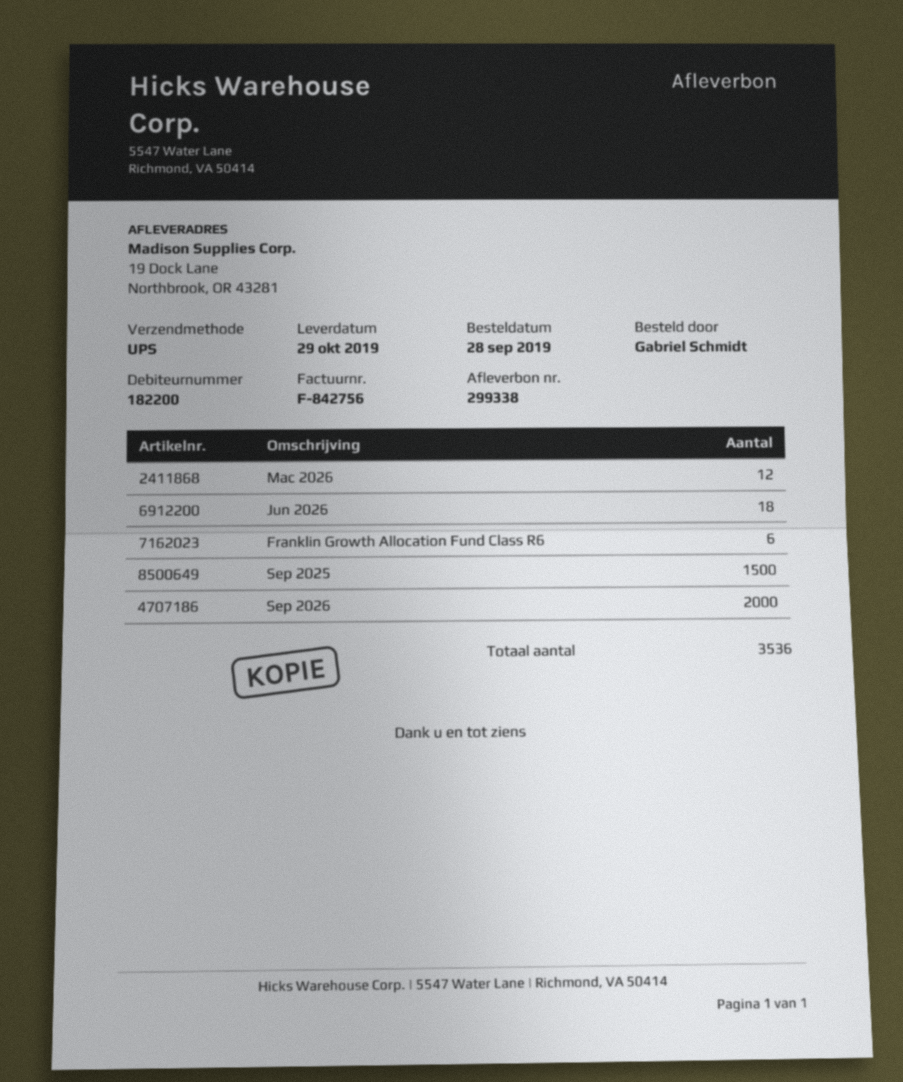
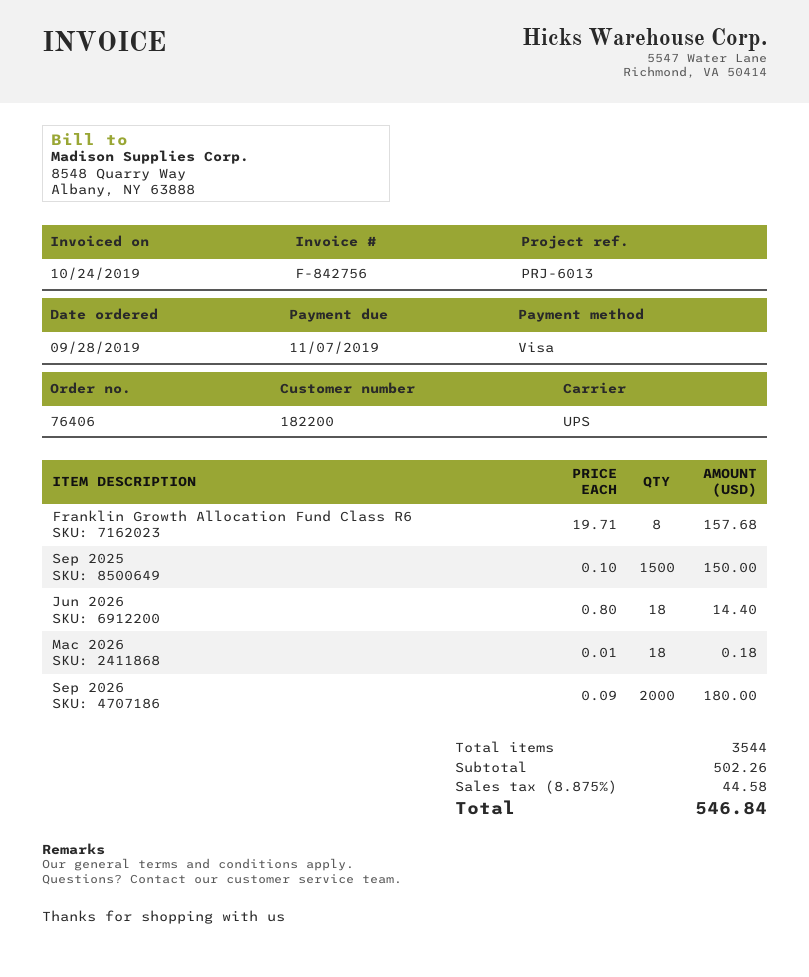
Mac 2026: 12 -> 18
Franklin Growth Allocation Fund Class R6: 6 -> 8
total quantity: 3536 -> 3544

